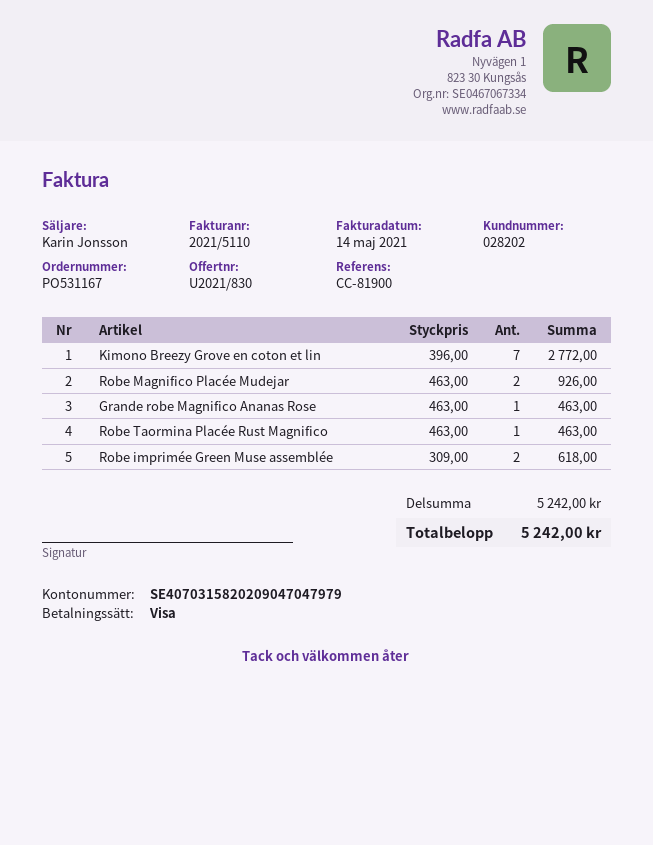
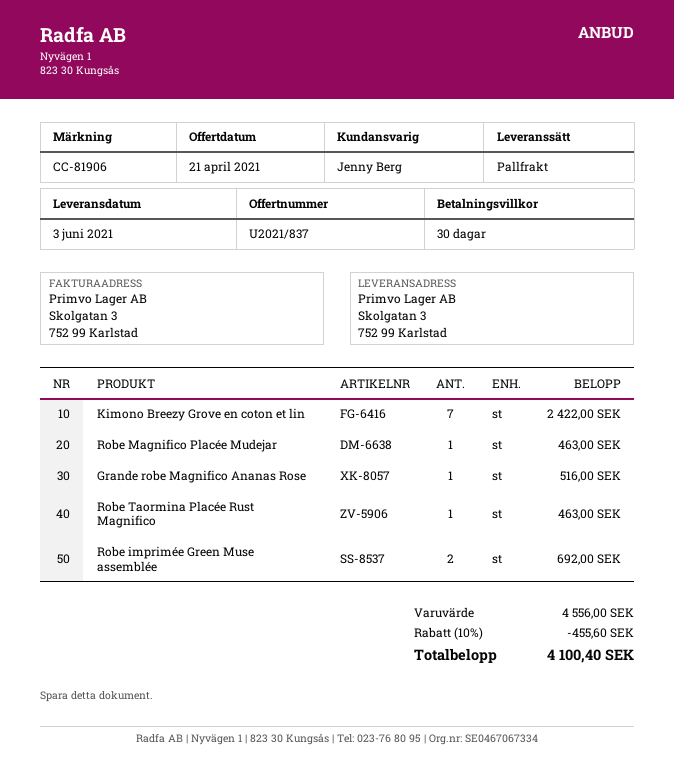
quote number: U2021/830 -> U2021/837
reference: CC-81900 -> CC-81906
sales rep: Karin Jonsson -> Jenny Berg
Kimono Breezy Grove en coton et lin: 7 for 2772.00 -> 7 for 2422.00
Robe Magnifico Placée Mudejar: 2 for 926.00 -> 1 for 463.00
Grande robe Magnifico Ananas Rose: 1 for 463.00 -> 1 for 516.00
Robe imprimée Green Muse assemblée: 2 for 618.00 -> 2 for 692.00
subtotal: 5242.00 -> 4556.00
discount: none -> 10% = 455.60
total: 5242.00 -> 4100.40

